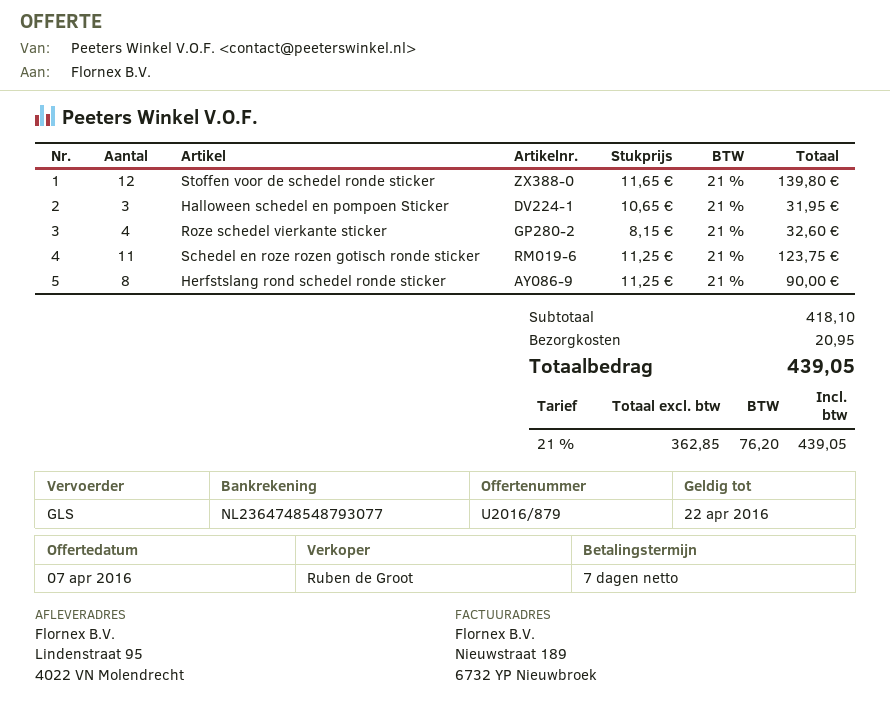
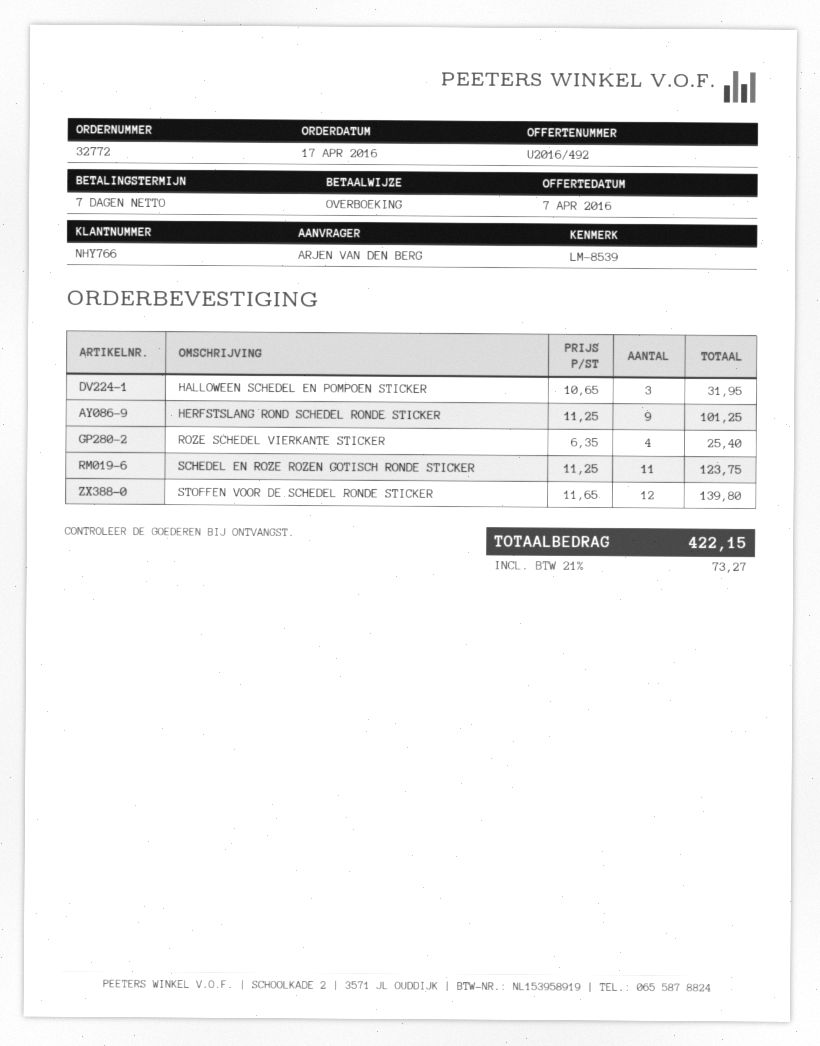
quote number: U2016/879 -> U2016/492
Roze schedel vierkante sticker: 4 x 8.15 = 32.60 -> 4 x 6.35 = 25.40
Herfstslang rond schedel ronde sticker: 8 x 11.25 = 90.00 -> 9 x 11.25 = 101.25
shipping: 20.95 -> none
tax: 21% = 76.20 -> 21% = 73.27
total: 439.05 -> 422.15

